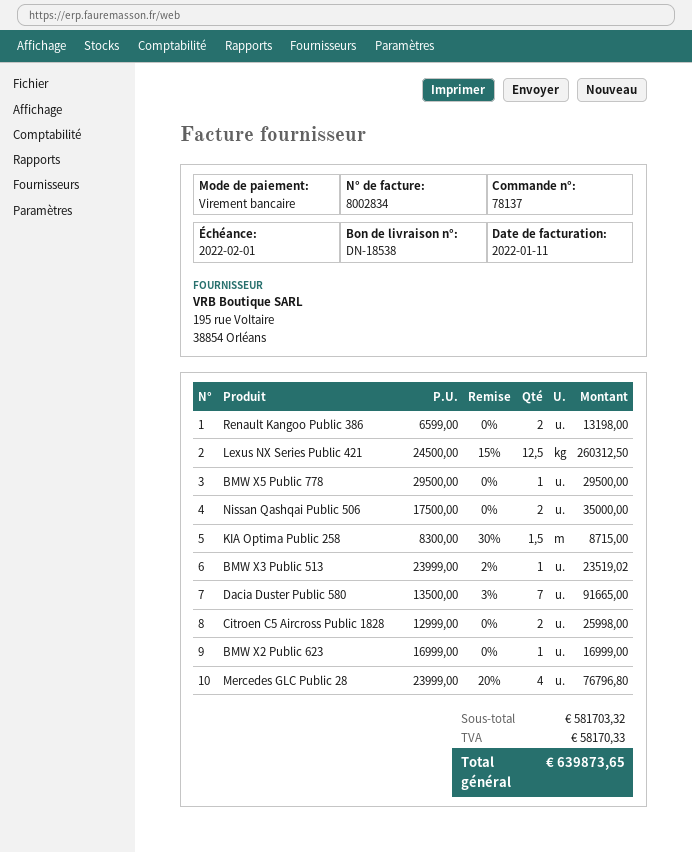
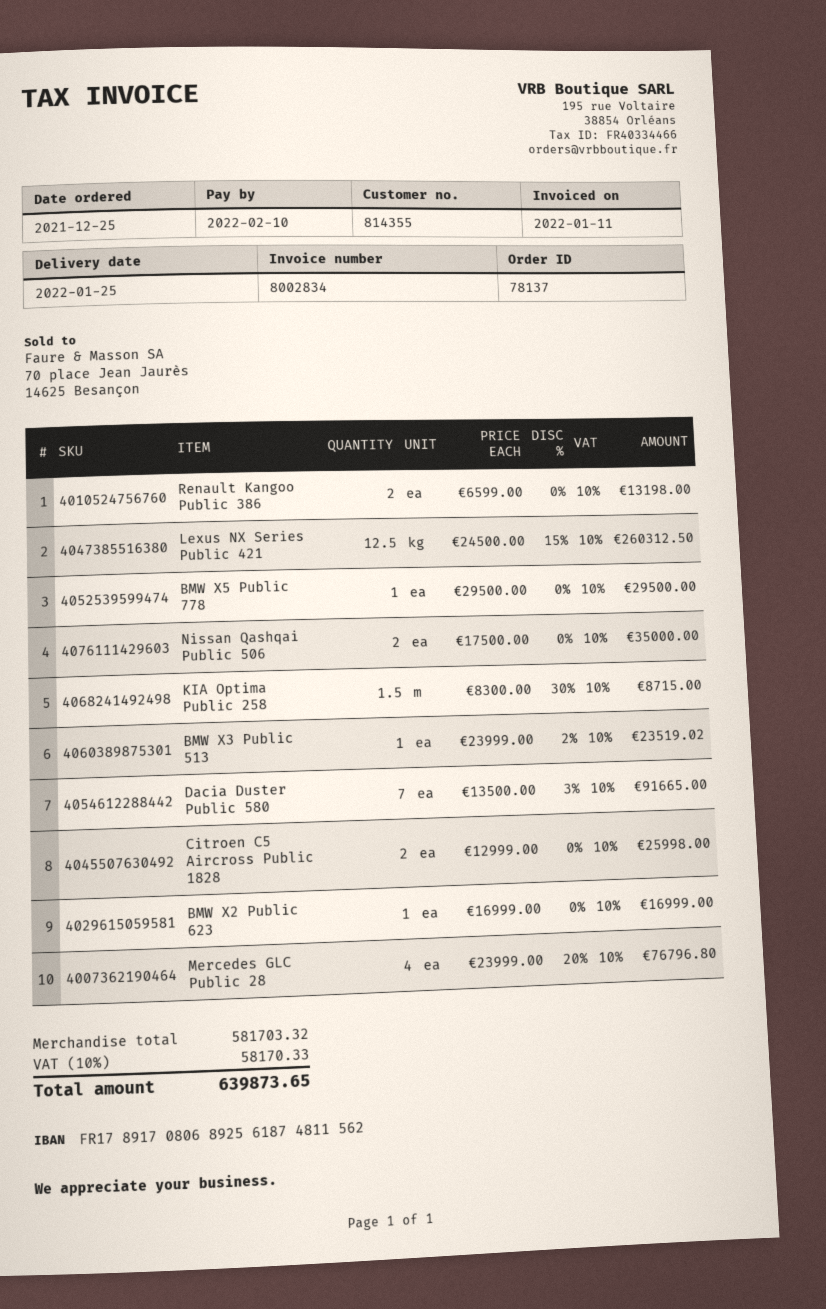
due date: 2022-02-01 -> 2022-02-10

